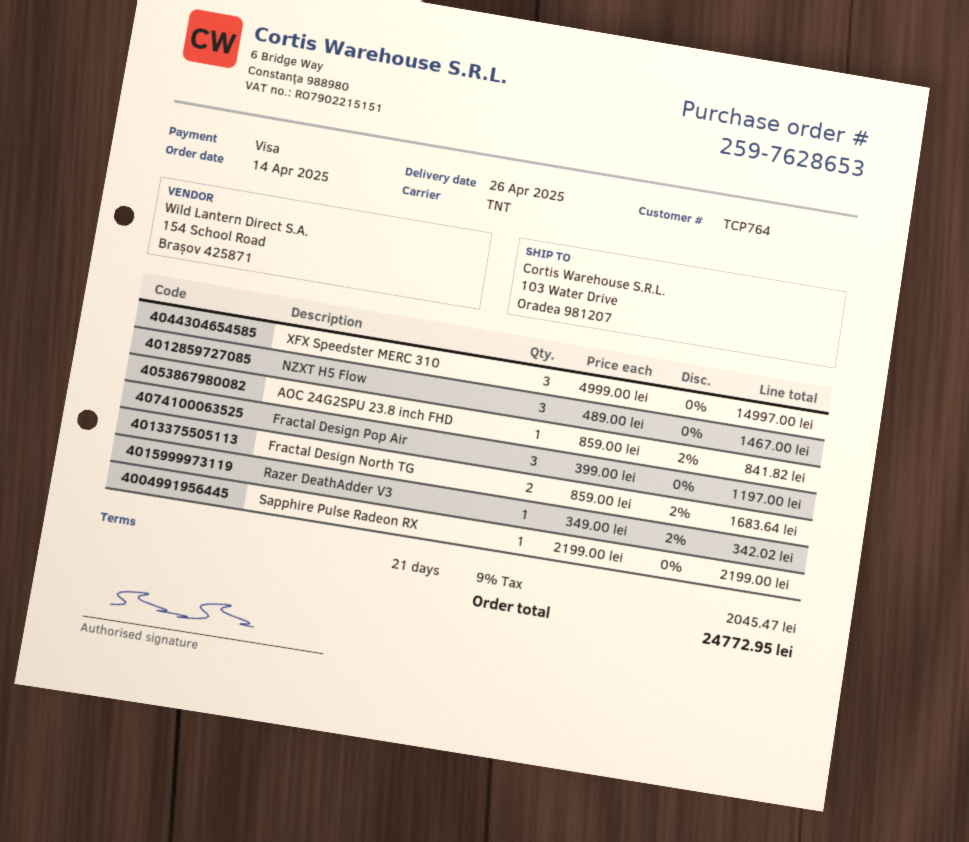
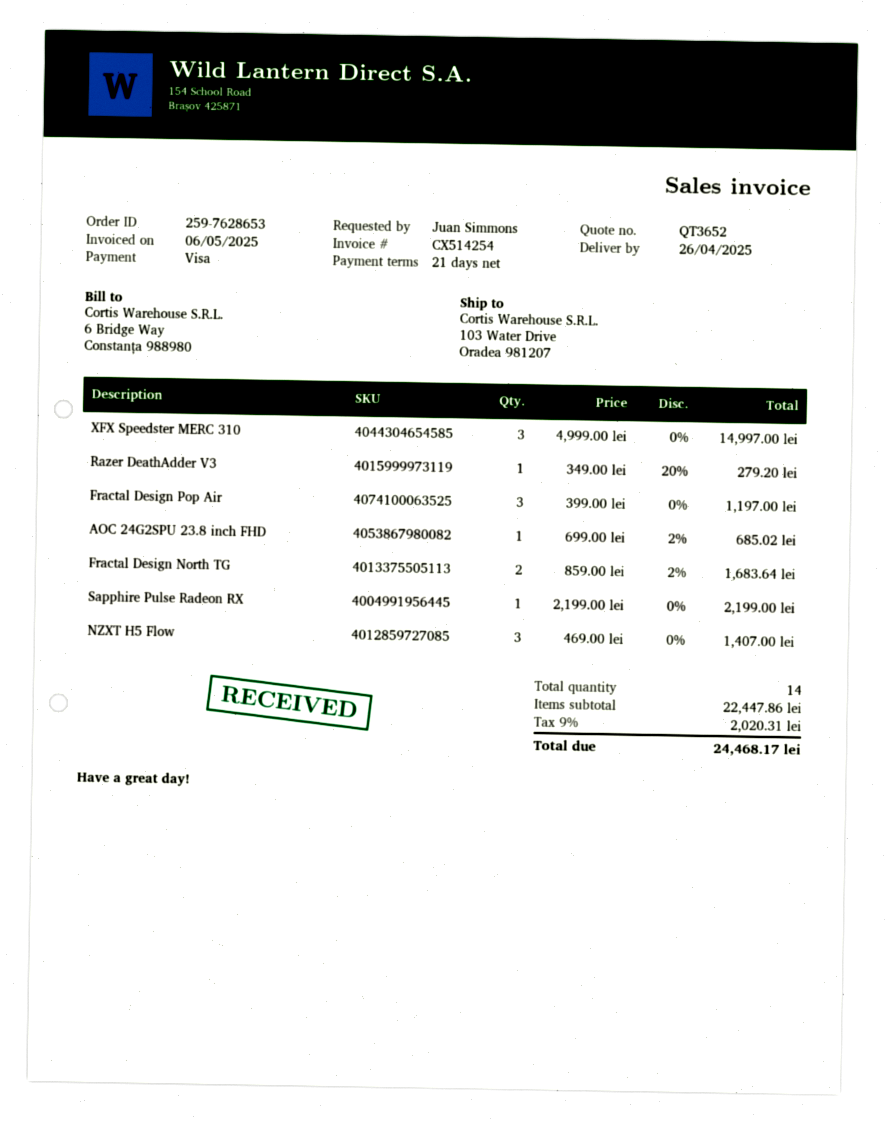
NZXT H5 Flow: 3 x 489.00 = 1467.00 -> 3 x 469.00 = 1407.00
AOC 24G2SPU 23.8 inch FHD: 1 x 859.00 - 2% = 841.82 -> 1 x 699.00 - 2% = 685.02
Razer DeathAdder V3: 1 x 349.00 - 2% = 342.02 -> 1 x 349.00 - 20% = 279.20
tax: 9% = 2045.47 -> 9% = 2020.31
total: 24772.95 -> 24468.17

